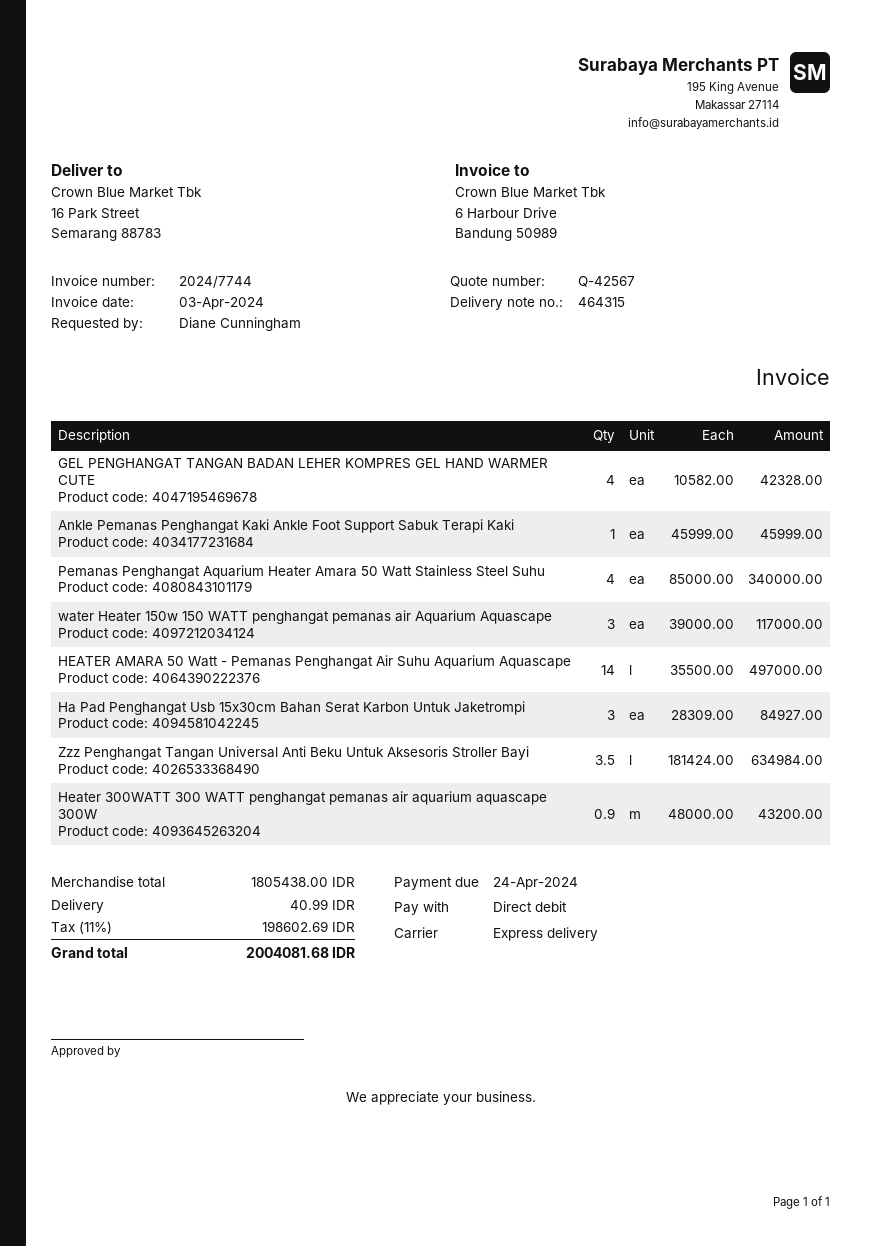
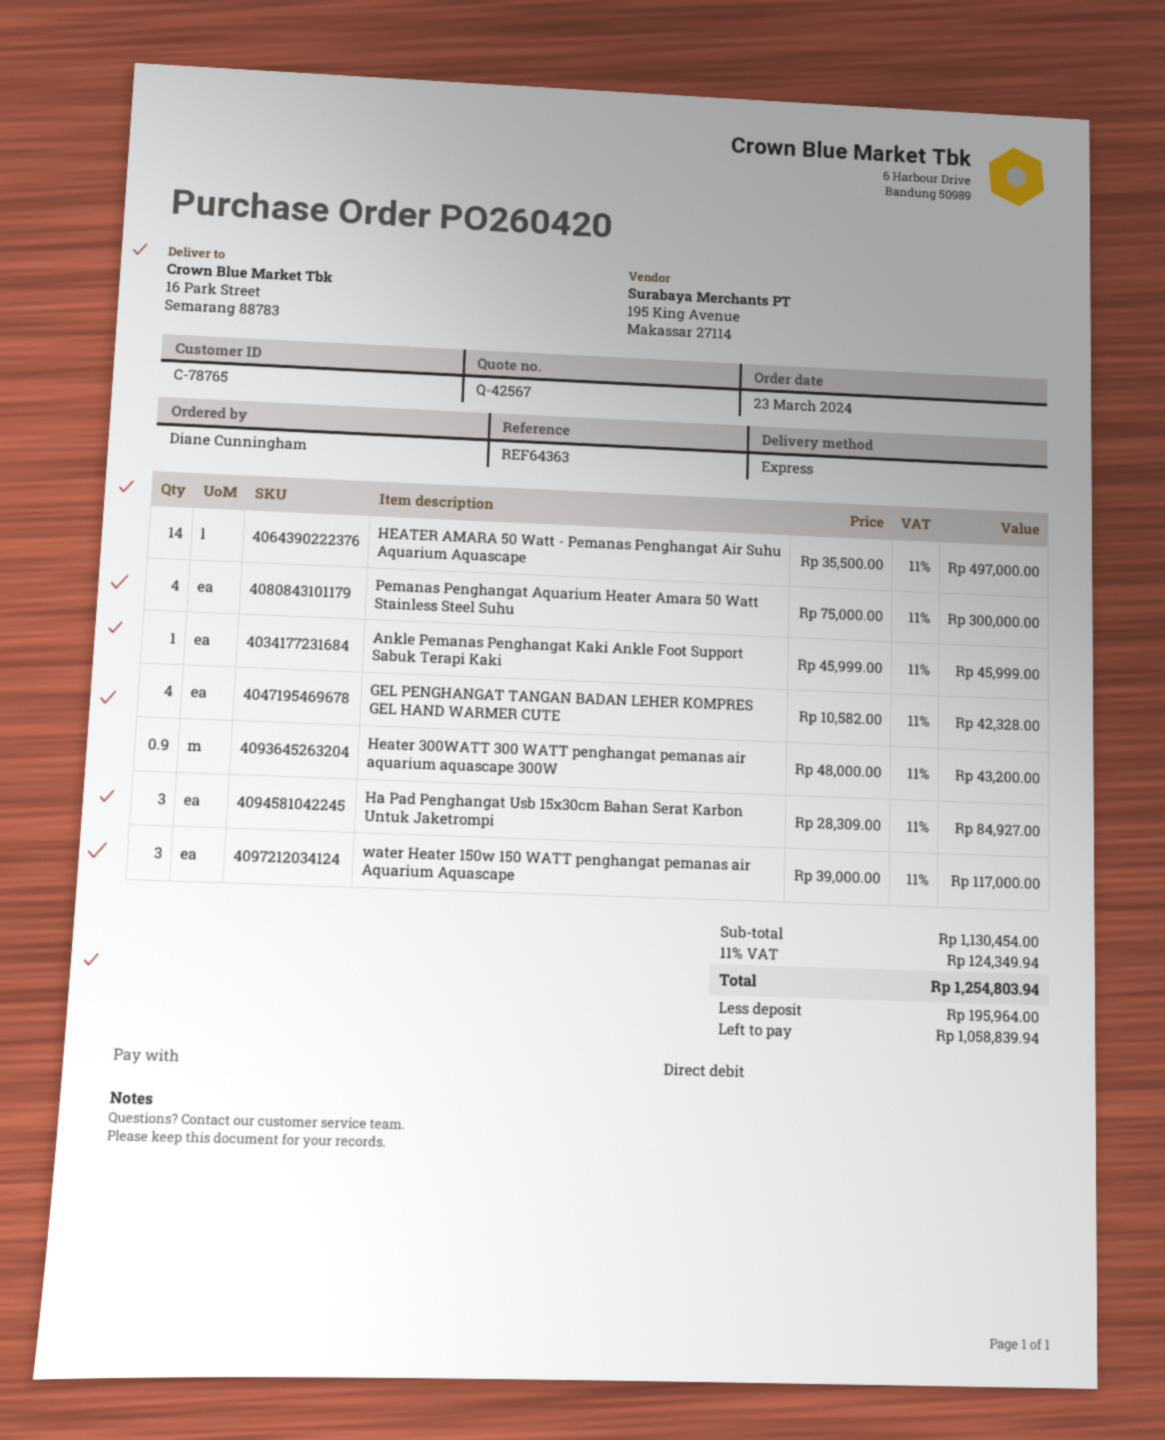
Pemanas Penghangat Aquarium Heater Amara 50 Watt Stainless Steel Suhu: 4 x 85000.00 = 340000.00 -> 4 x 75000.00 = 300000.00
Zzz Penghangat Tangan Universal Anti Beku Untuk Aksesoris Stroller Bayi: 3.5 x 181424.00 = 634984.00 -> none
subtotal: 1805438.00 -> 1130454.00
shipping: 40.99 -> none
tax: 11% = 198602.69 -> 11% = 124349.94
total: 2004081.68 -> 1254803.94

